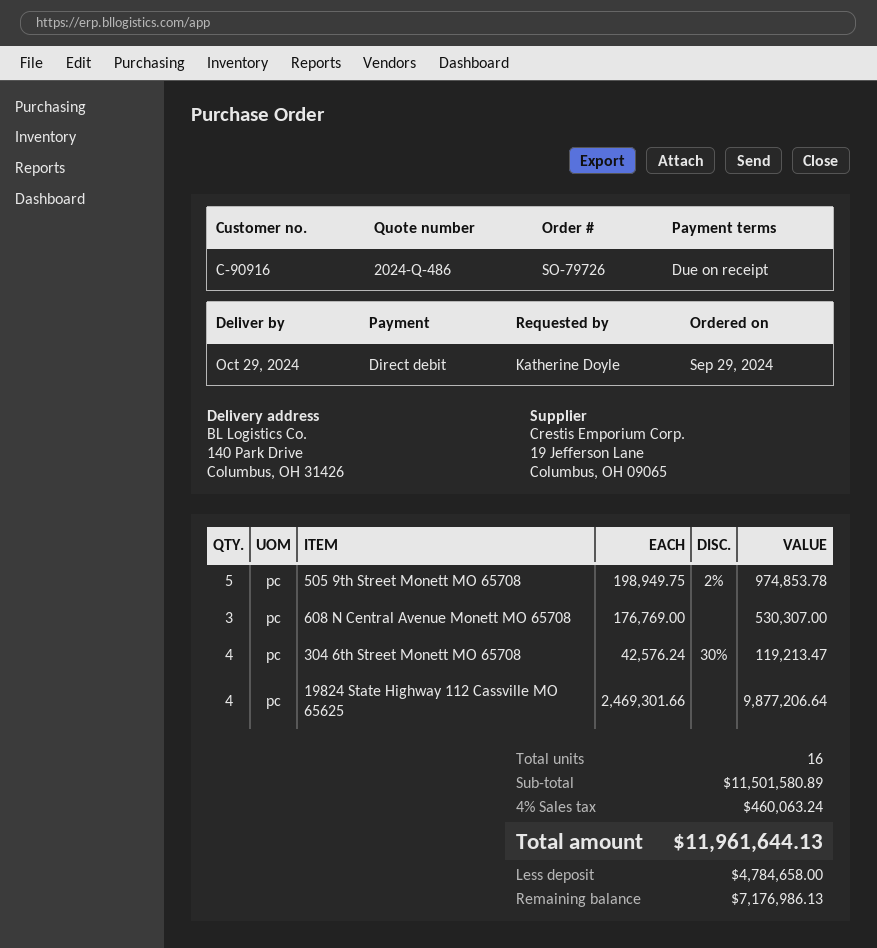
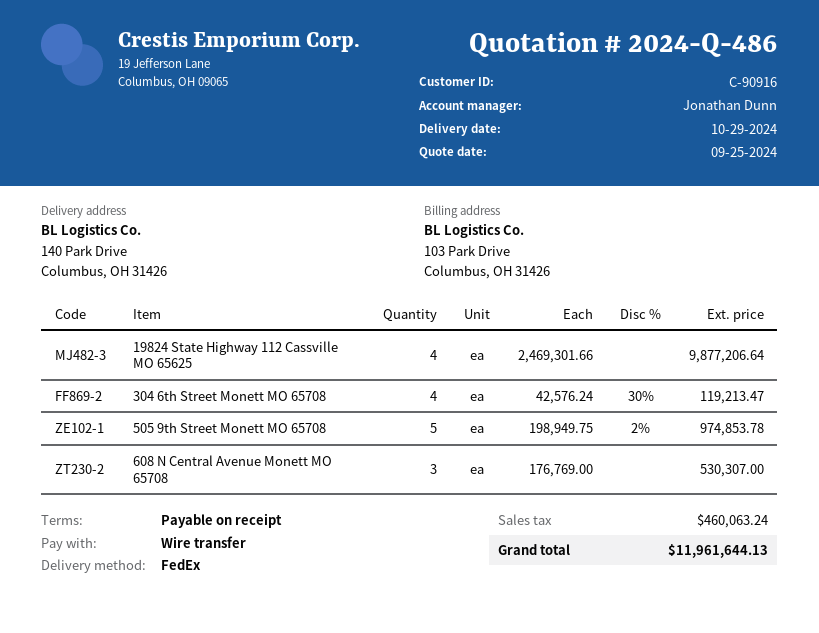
payment method: direct debit -> bank transfer

